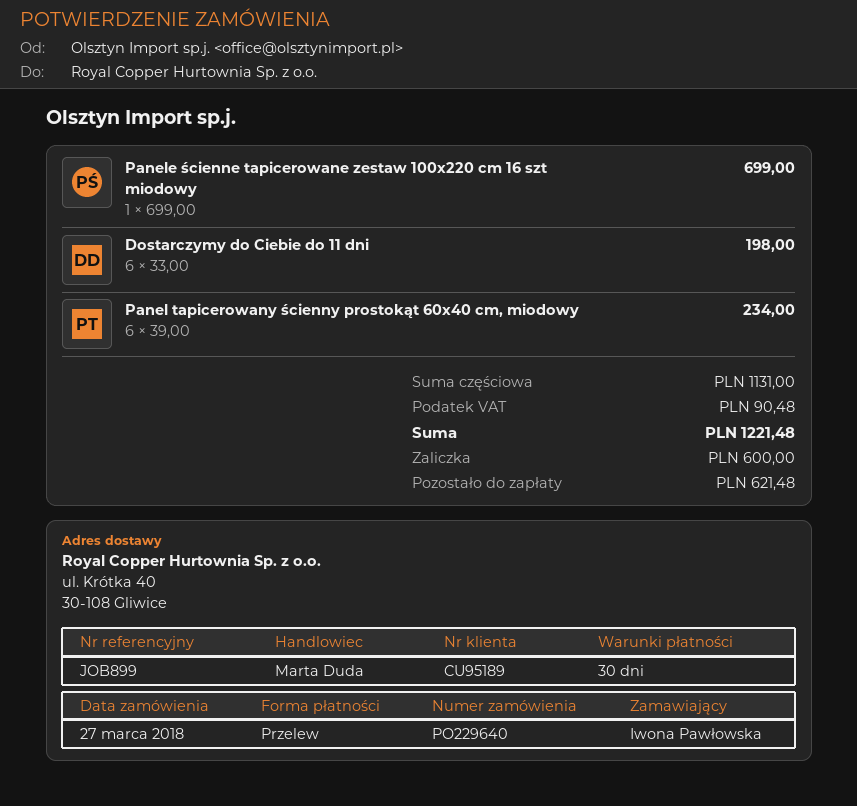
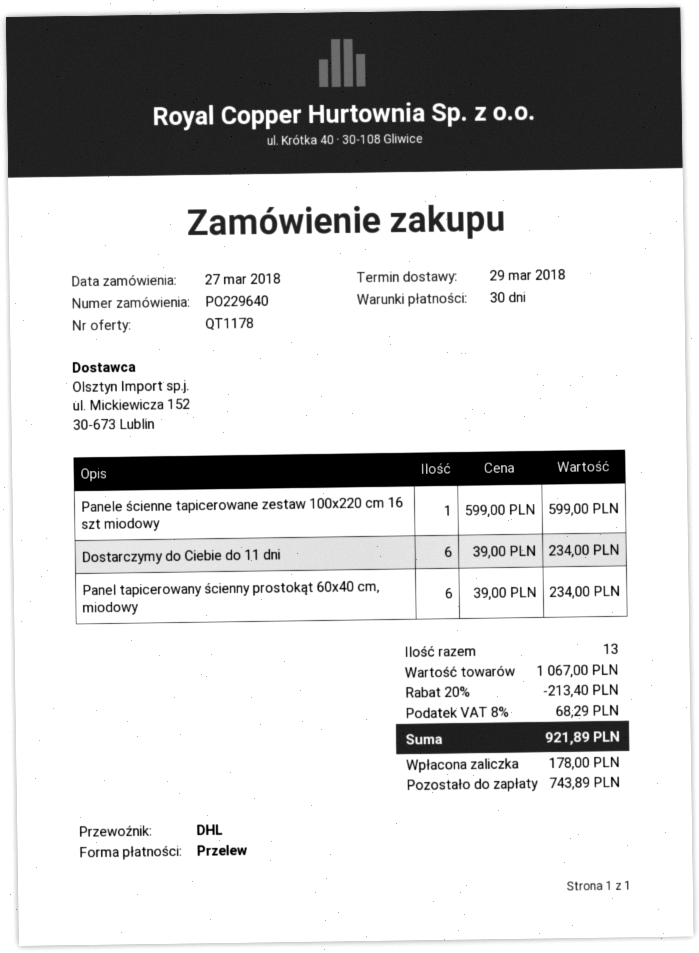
Panele ścienne tapicerowane zestaw 100x220 cm 16 szt miodowy: 1 x 699.00 = 699.00 -> 1 x 599.00 = 599.00
Dostarczymy do Ciebie do 11 dni: 6 x 33.00 = 198.00 -> 6 x 39.00 = 234.00
subtotal: 1131.00 -> 1067.00
discount: none -> 20% = 213.40
tax: 90.48 -> 68.29
total: 1221.48 -> 921.89
deposit: 600.00 -> 178.00
balance: 621.48 -> 743.89

